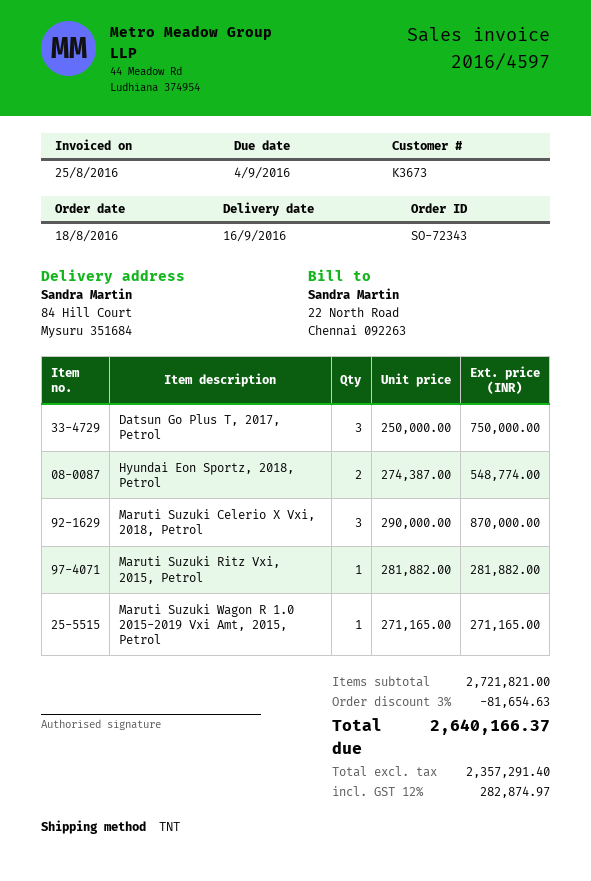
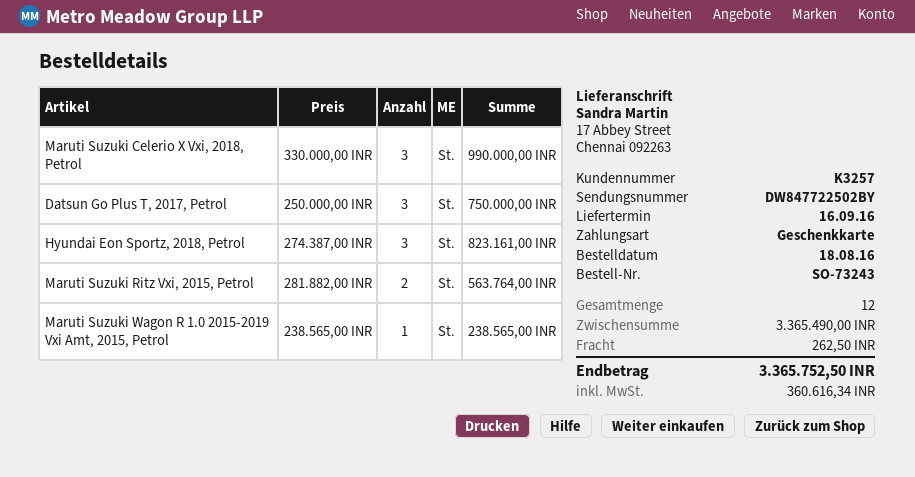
order number: SO-72343 -> SO-73243
customer number: K3673 -> K3257
ship to: 84 Hill Court, Mysuru 351684 -> 17 Abbey Street, Chennai 092263
Hyundai Eon Sportz, 2018, Petrol: 2 x 274387.00 = 548774.00 -> 3 x 274387.00 = 823161.00
Maruti Suzuki Celerio X Vxi, 2018, Petrol: 3 x 290000.00 = 870000.00 -> 3 x 330000.00 = 990000.00
Maruti Suzuki Ritz Vxi, 2015, Petrol: 1 x 281882.00 = 281882.00 -> 2 x 281882.00 = 563764.00
Maruti Suzuki Wagon R 1.0 2015-2019 Vxi Amt, 2015, Petrol: 1 x 271165.00 = 271165.00 -> 1 x 238565.00 = 238565.00
subtotal: 2721821.00 -> 3365490.00
discount: 3% = 81654.63 -> none
shipping: none -> 262.50
tax: 282874.97 -> 360616.34
total: 2640166.37 -> 3365752.50

